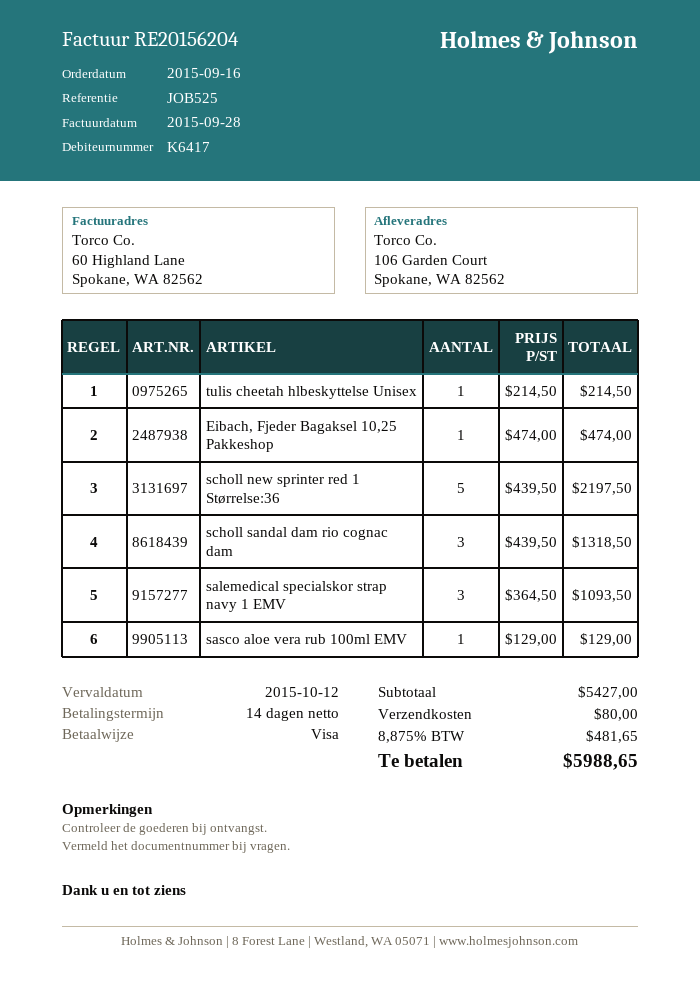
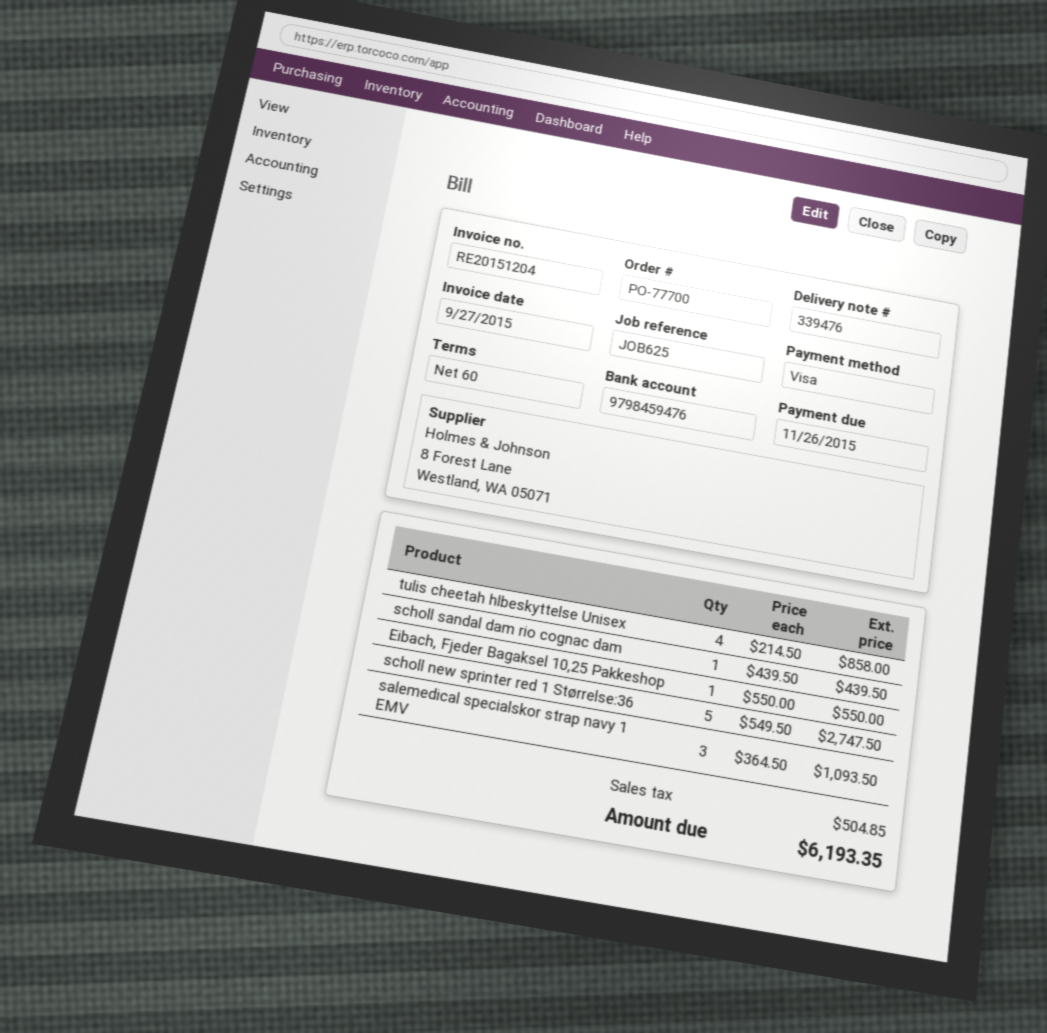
invoice number: RE20156204 -> RE20151204
invoice date: 2015-09-28 -> 2015-09-27
payment terms: 14 days -> 60 days
due date: 2015-10-12 -> 2015-11-26
reference: JOB525 -> JOB625
tulis cheetah hlbeskyttelse Unisex: 1 x 214.50 = 214.50 -> 4 x 214.50 = 858.00
Eibach, Fjeder Bagaksel 10,25 Pakkeshop: 1 x 474.00 = 474.00 -> 1 x 550.00 = 550.00
scholl new sprinter red 1 Størrelse:36: 5 x 439.50 = 2197.50 -> 5 x 549.50 = 2747.50
scholl sandal dam rio cognac dam: 3 x 439.50 = 1318.50 -> 1 x 439.50 = 439.50
sasco aloe vera rub 100ml EMV: 1 x 129.00 = 129.00 -> none
shipping: 80.00 -> none
tax: 481.65 -> 504.85
total: 5988.65 -> 6193.35

